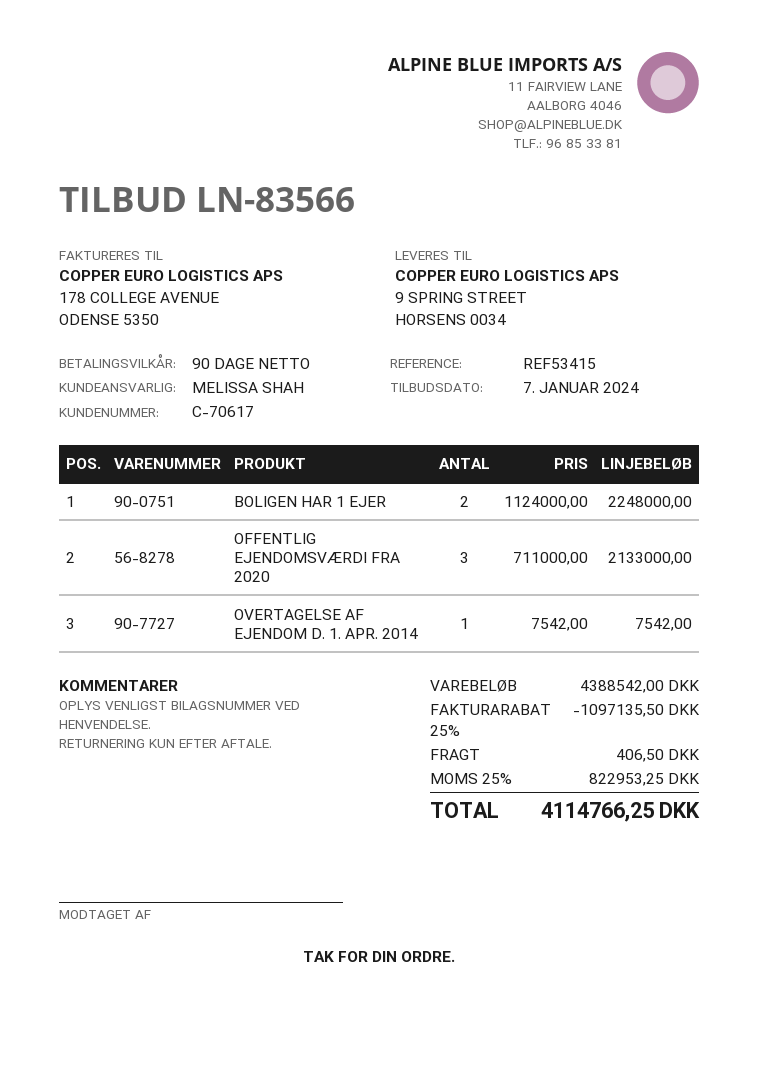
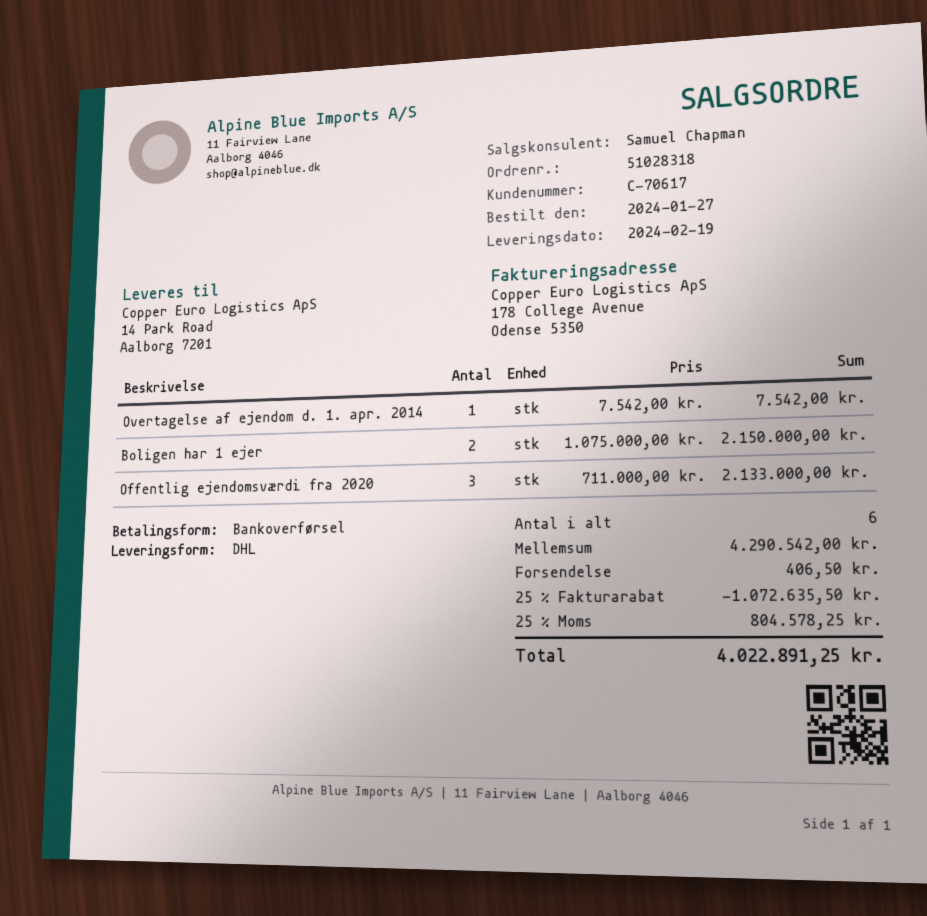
sales rep: MELISSA SHAH -> Samuel Chapman
ship to: 9 SPRING STREET, HORSENS 0034 -> 14 Park Road, Aalborg 7201
BOLIGEN HAR 1 EJER: 2 x 1124000.00 = 2248000.00 -> 2 x 1075000.00 = 2150000.00
subtotal: 4388542.00 -> 4290542.00
discount: 25% = 1097135.50 -> 25% = 1072635.50
tax: 25% = 822953.25 -> 25% = 804578.25
total: 4114766.25 -> 4022891.25

